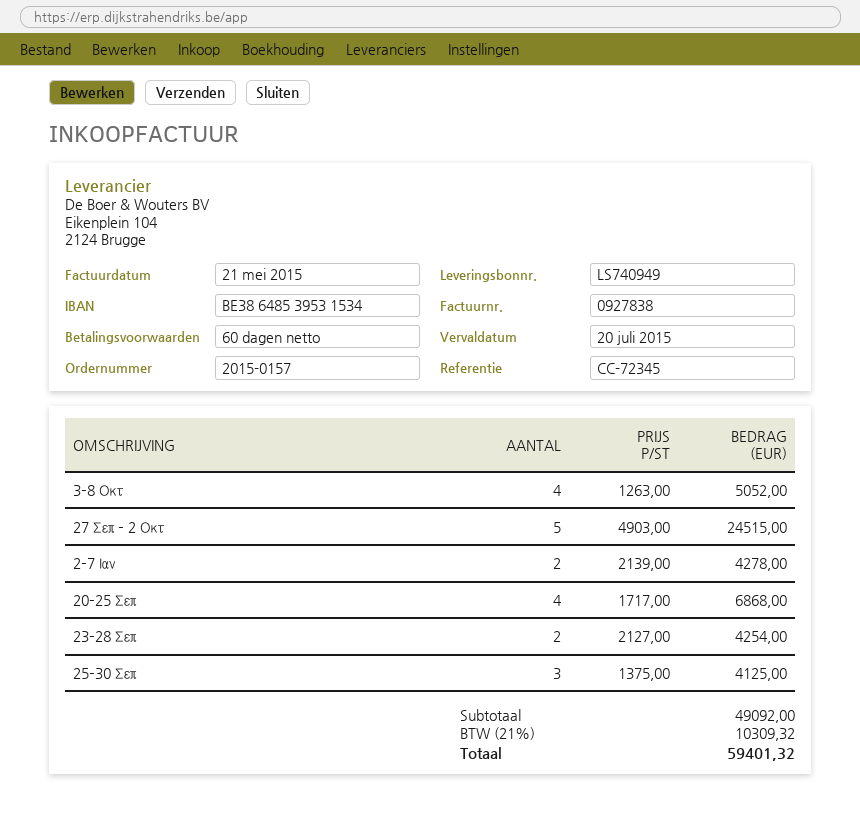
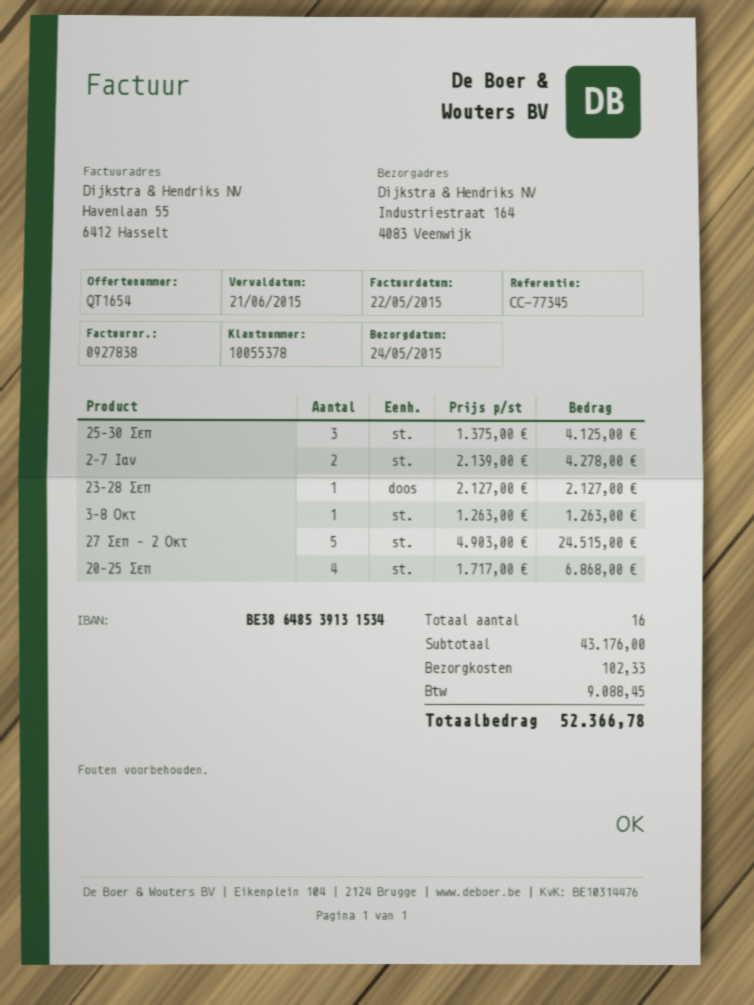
invoice date: 2015-05-21 -> 2015-05-22
due date: 2015-07-20 -> 2015-06-21
reference: CC-72345 -> CC-77345
bank account: BE38648539531534 -> BE38648539131534
3–8 Οκτ: 4 x 1263.00 = 5052.00 -> 1 x 1263.00 = 1263.00
23–28 Σεπ: 2 x 2127.00 = 4254.00 -> 1 x 2127.00 = 2127.00
subtotal: 49092.00 -> 43176.00
shipping: none -> 102.33
tax: 10309.32 -> 9088.45
total: 59401.32 -> 52366.78

